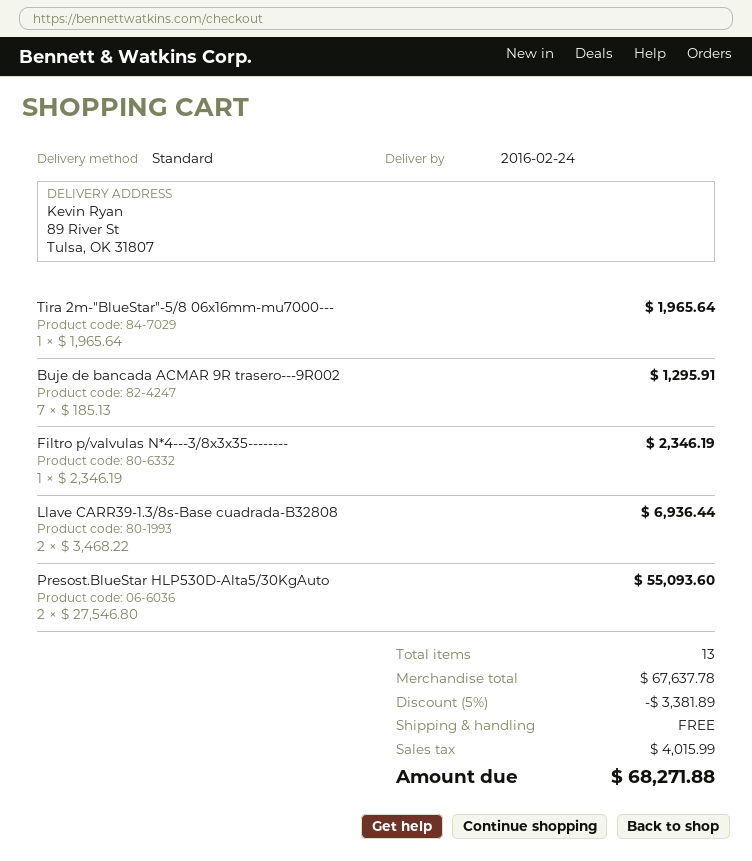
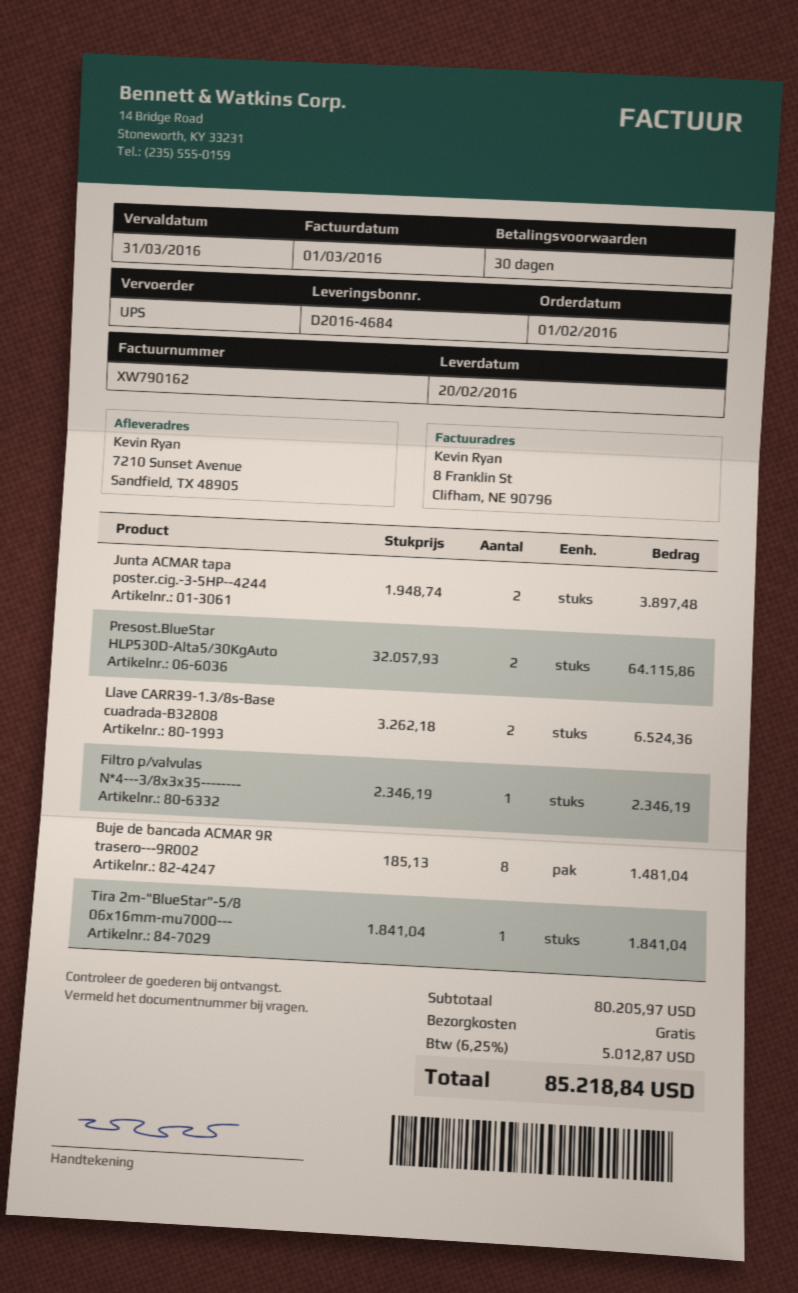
delivery date: 2016-02-24 -> 2016-02-20
shipping method: standard -> UPS
ship to: 89 River St, Tulsa, OK 31807 -> 7210 Sunset Avenue, Sandfield, TX 48905
Tira 2m-"BlueStar"-5/8 06x16mm-mu7000---: 1 x 1965.64 = 1965.64 -> 1 x 1841.04 = 1841.04
Buje de bancada ACMAR 9R trasero---9R002: 7 x 185.13 = 1295.91 -> 8 x 185.13 = 1481.04
Llave CARR39-1.3/8s-Base cuadrada-B32808: 2 x 3468.22 = 6936.44 -> 2 x 3262.18 = 6524.36
Presost.BlueStar HLP530D-Alta5/30KgAuto: 2 x 27546.80 = 55093.60 -> 2 x 32057.93 = 64115.86
Junta ACMAR tapa poster.cig.-3-5HP--4244: none -> 2 x 1948.74 = 3897.48
subtotal: 67637.78 -> 80205.97
discount: 5% = 3381.89 -> none
tax: 4015.99 -> 5012.87
total: 68271.88 -> 85218.84

